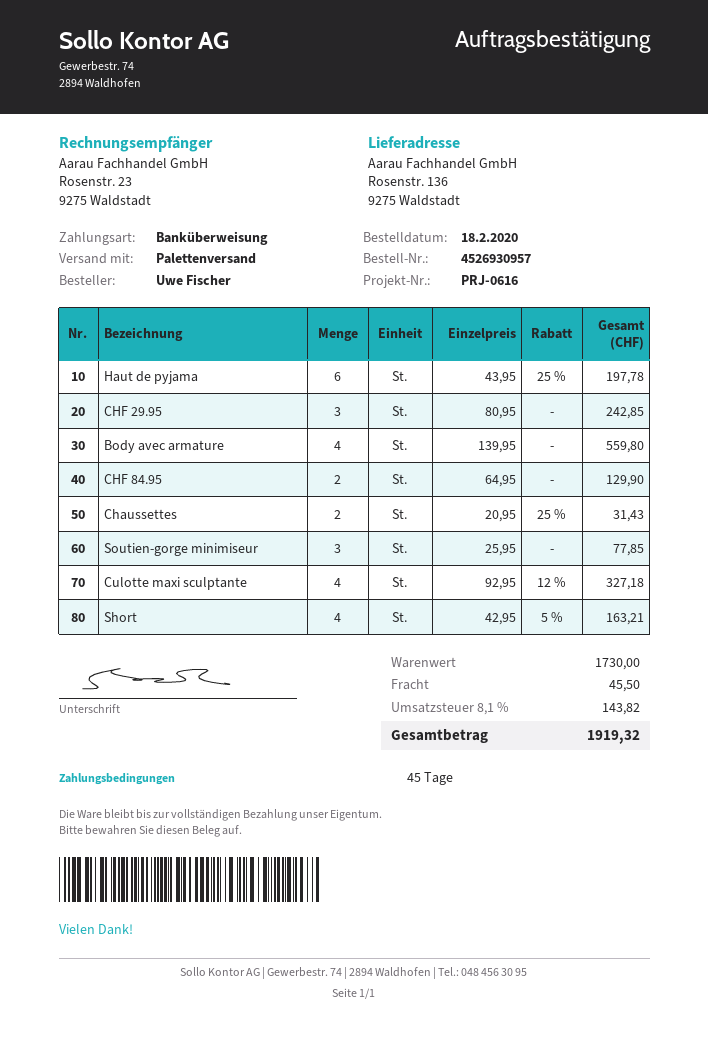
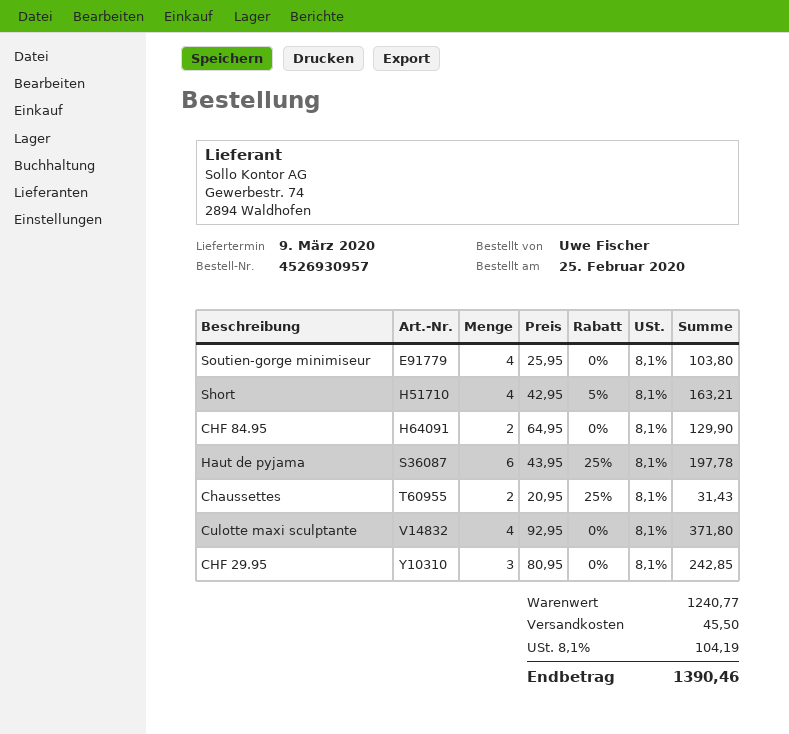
order date: 2020-02-18 -> 2020-02-25
Body avec armature: 4 x 139.95 = 559.80 -> none
Soutien-gorge minimiseur: 3 x 25.95 = 77.85 -> 4 x 25.95 = 103.80
Culotte maxi sculptante: 4 x 92.95 - 12% = 327.18 -> 4 x 92.95 = 371.80
subtotal: 1730.00 -> 1240.77
tax: 8.1% = 143.82 -> 8.1% = 104.19
total: 1919.32 -> 1390.46

